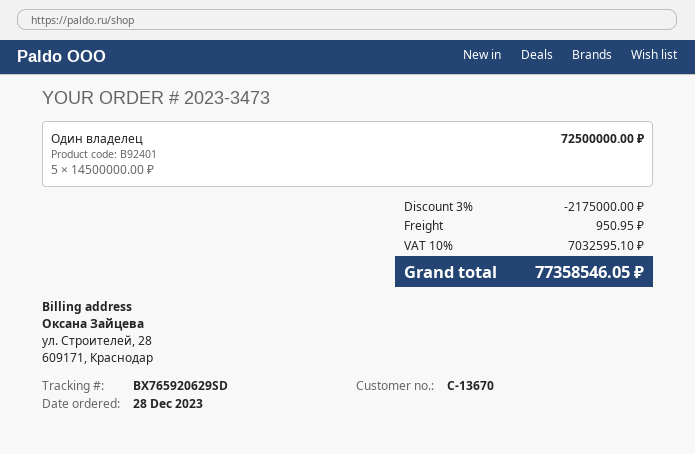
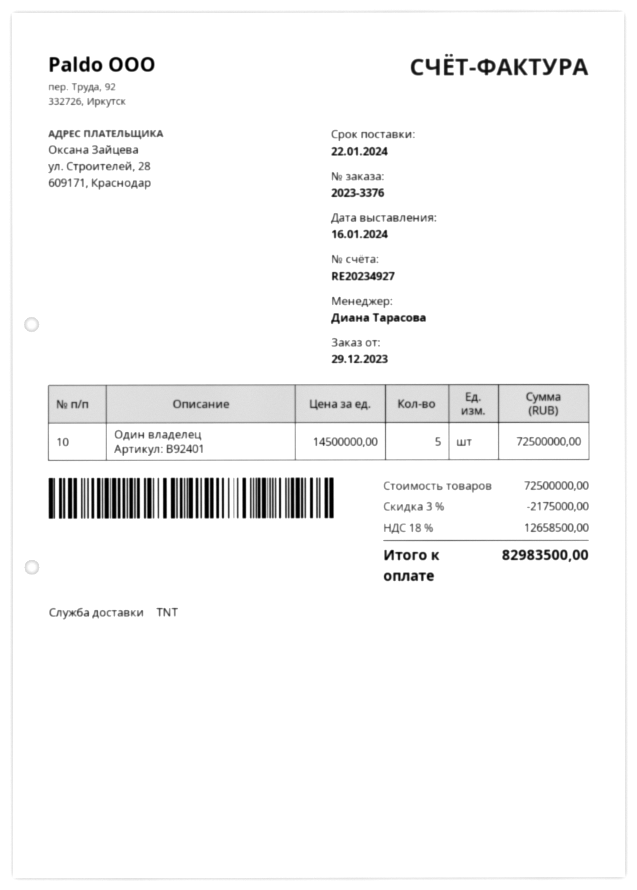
order number: 2023-3473 -> 2023-3376
order date: 2023-12-28 -> 2023-12-29
shipping: 950.95 -> none
tax: 10% = 7032595.10 -> 18% = 12658500.00
total: 77358546.05 -> 82983500.00

